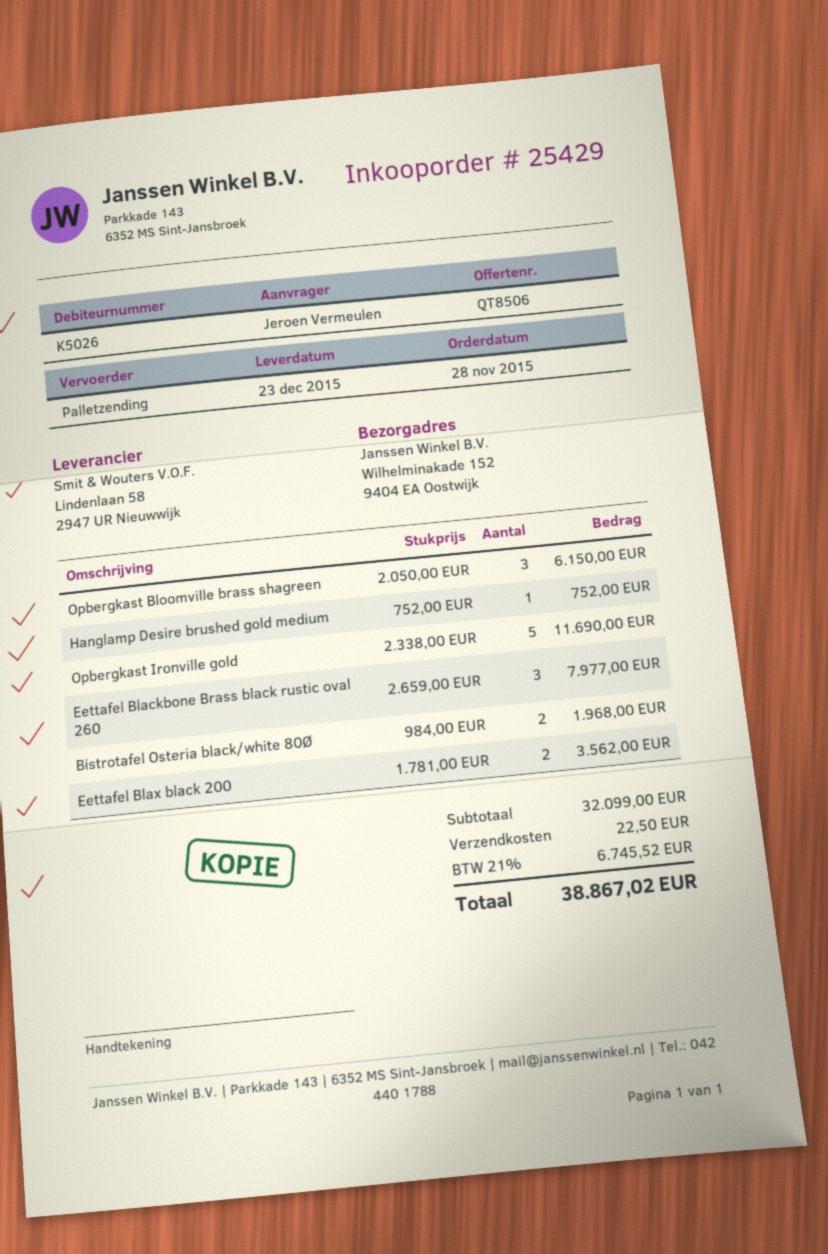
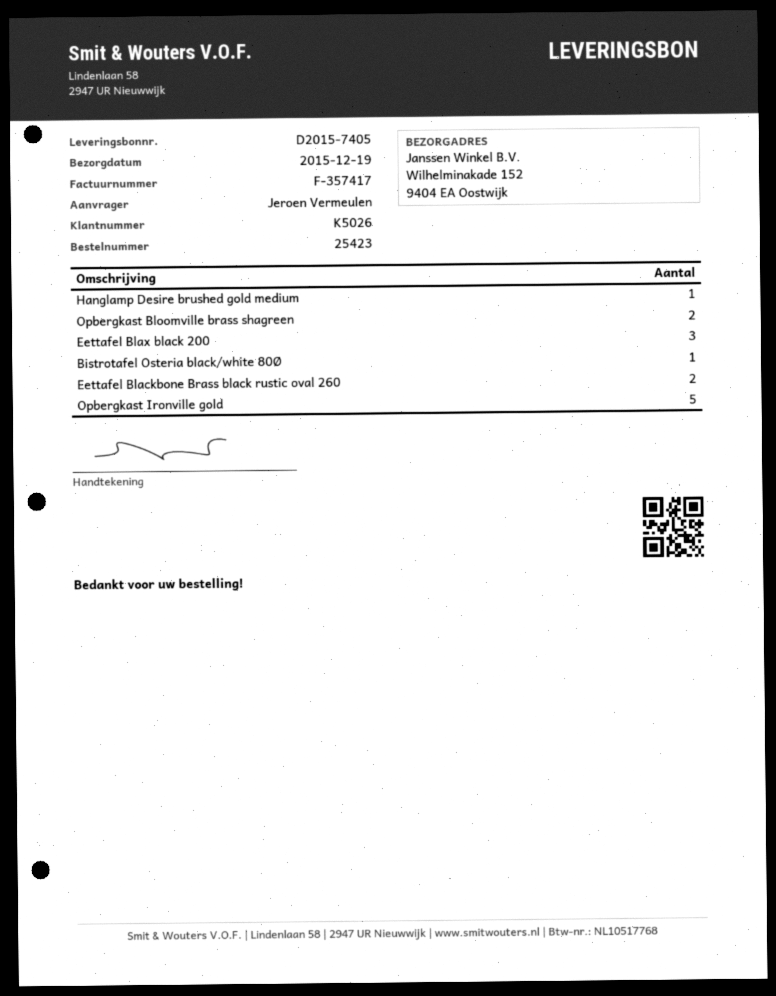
order number: 25429 -> 25423
delivery date: 2015-12-23 -> 2015-12-19
Opbergkast Bloomville brass shagreen: 3 -> 2
Eettafel Blackbone Brass black rustic oval 260: 3 -> 2
Bistrotafel Osteria black/white 80Ø: 2 -> 1
Eettafel Blax black 200: 2 -> 3

